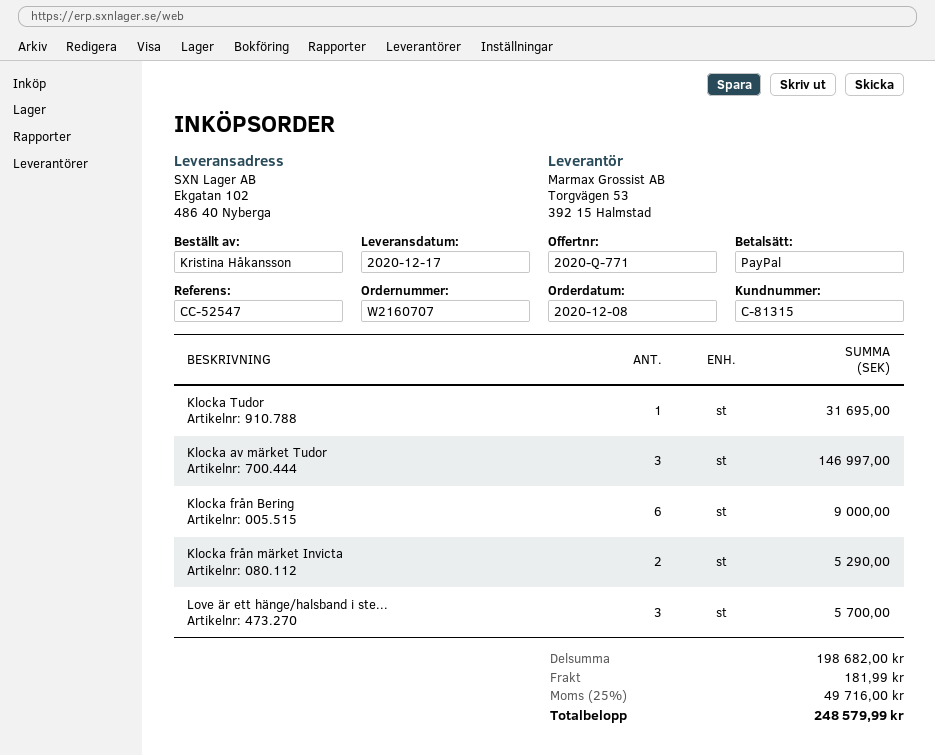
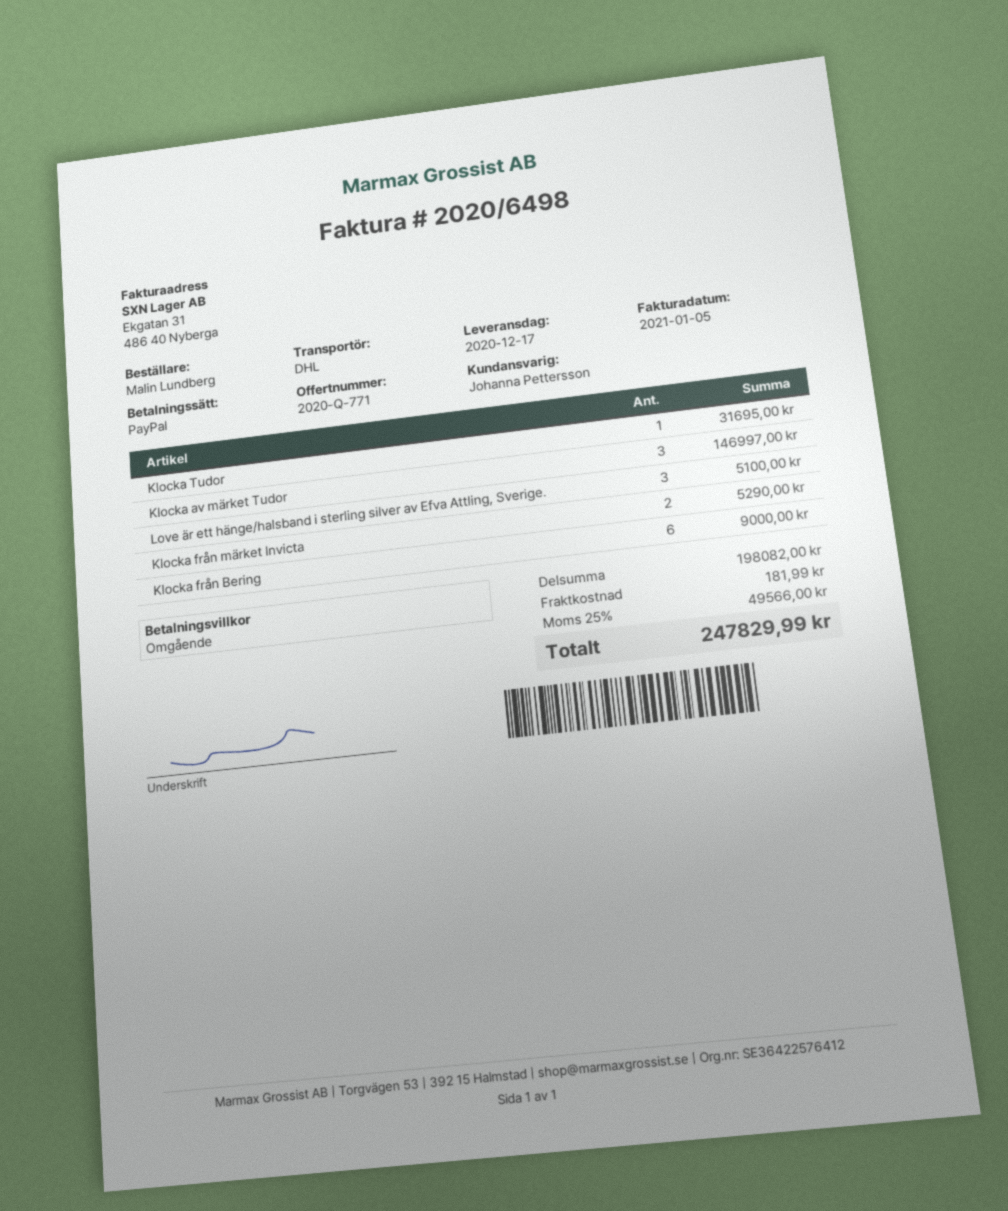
ordered by: Kristina Håkansson -> Malin Lundberg
Love är ett hänge/halsband i ste...: 3 for 5700.00 -> 3 for 5100.00
subtotal: 198682.00 -> 198082.00
tax: 25% = 49716.00 -> 25% = 49566.00
total: 248579.99 -> 247829.99

